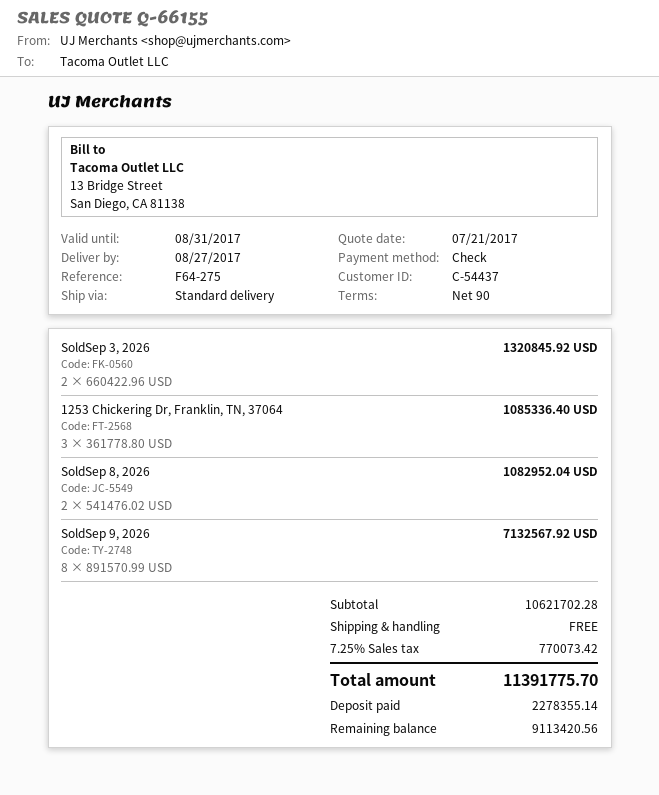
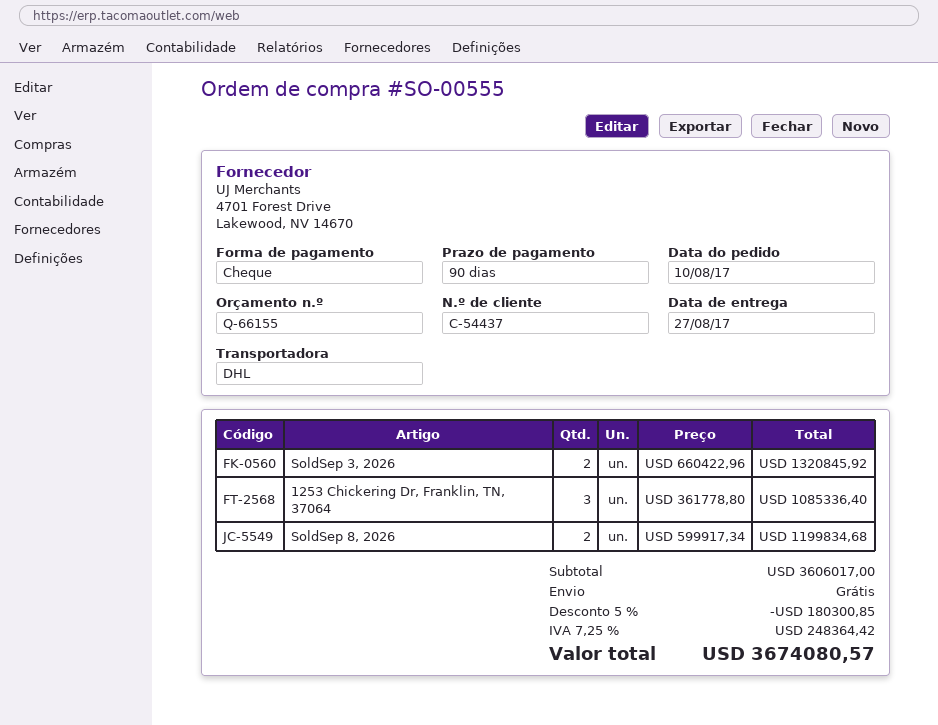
shipping method: standard -> DHL
SoldSep 8, 2026: 2 x 541476.02 = 1082952.04 -> 2 x 599917.34 = 1199834.68
SoldSep 9, 2026: 8 x 891570.99 = 7132567.92 -> none
subtotal: 10621702.28 -> 3606017.00
discount: none -> 5% = 180300.85
tax: 7.25% = 770073.42 -> 7.25% = 248364.42
total: 11391775.70 -> 3674080.57

